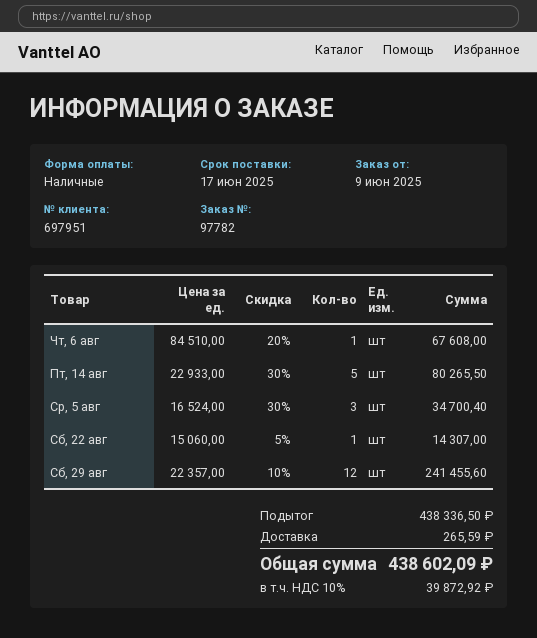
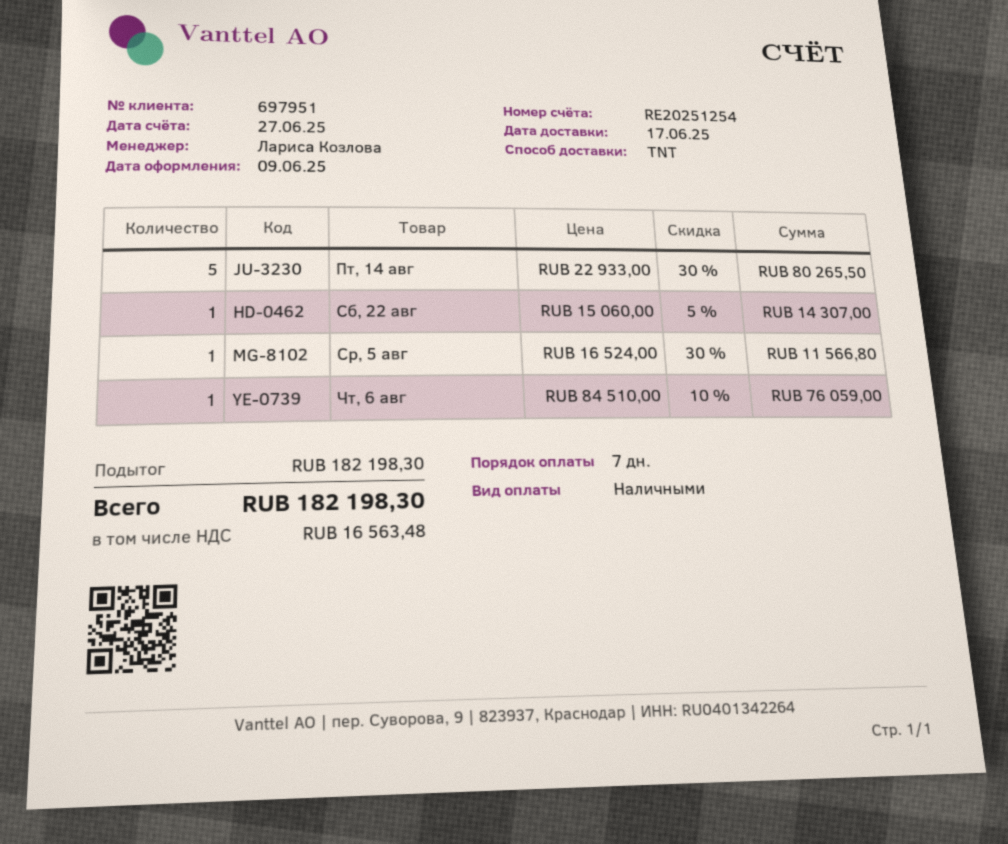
Чт, 6 авг: 1 x 84510.00 - 20% = 67608.00 -> 1 x 84510.00 - 10% = 76059.00
Ср, 5 авг: 3 x 16524.00 - 30% = 34700.40 -> 1 x 16524.00 - 30% = 11566.80
Сб, 29 авг: 12 x 22357.00 - 10% = 241455.60 -> none
subtotal: 438336.50 -> 182198.30
shipping: 265.59 -> none
tax: 39872.92 -> 16563.48
total: 438602.09 -> 182198.30

